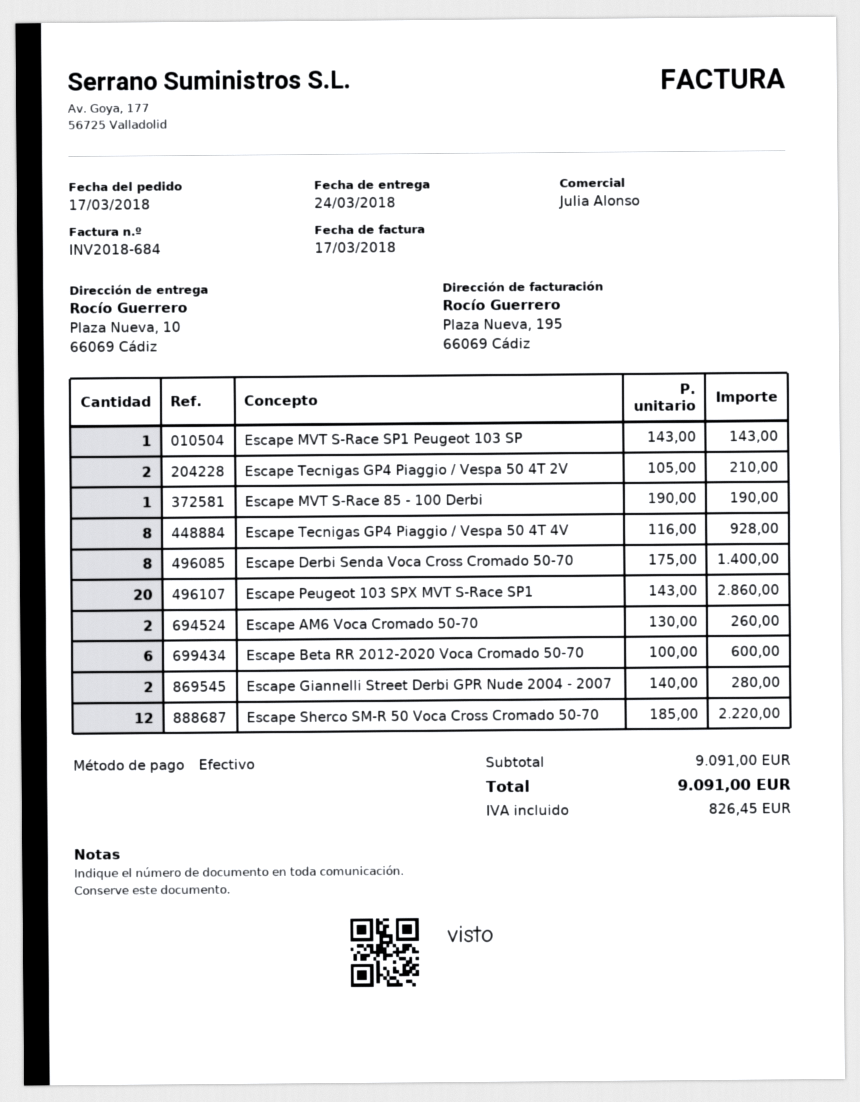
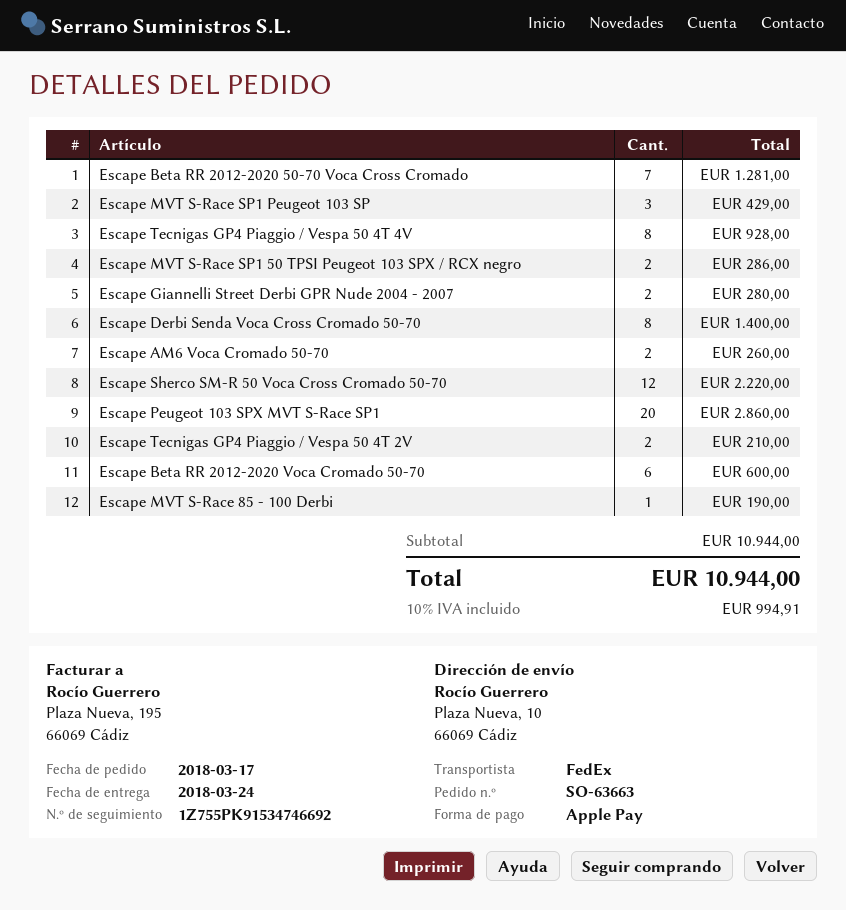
payment method: cash -> Apple Pay
Escape MVT S-Race SP1 Peugeot 103 SP: 1 for 143.00 -> 3 for 429.00
Escape Beta RR 2012-2020 50-70 Voca Cross Cromado: none -> 7 for 1281.00
Escape MVT S-Race SP1 50 TPSI Peugeot 103 SPX / RCX negro: none -> 2 for 286.00
subtotal: 9091.00 -> 10944.00
tax: 826.45 -> 994.91
total: 9091.00 -> 10944.00

